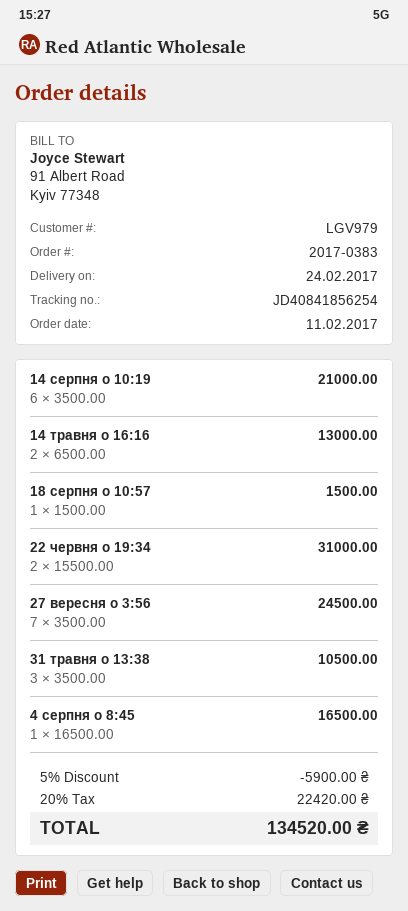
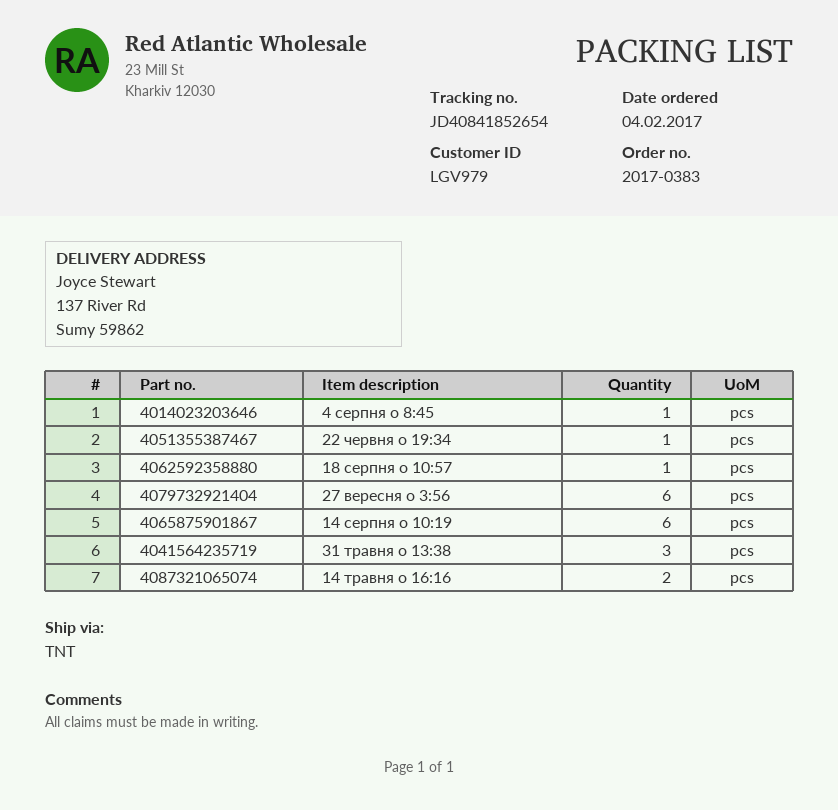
order date: 2017-02-11 -> 2017-02-04
tracking number: JD40841856254 -> JD40841852654
22 червня о 19:34: 2 -> 1
27 вересня о 3:56: 7 -> 6

